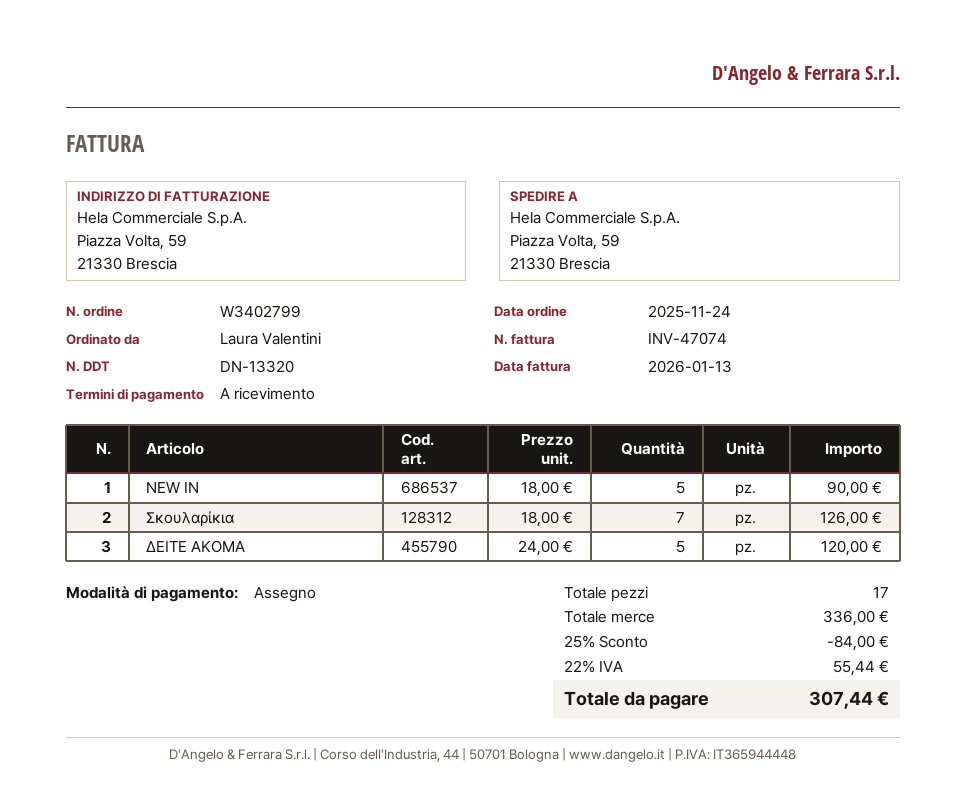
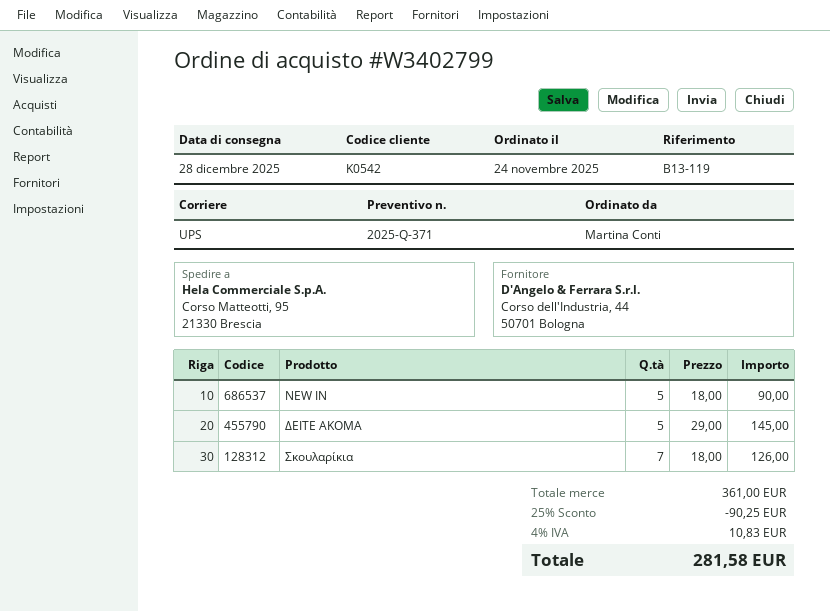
ordered by: Laura Valentini -> Martina Conti
ship to: Piazza Volta, 59, 21330 Brescia -> Corso Matteotti, 95, 21330 Brescia
ΔΕΙΤΕ ΑΚΟΜΑ: 5 x 24.00 = 120.00 -> 5 x 29.00 = 145.00
subtotal: 336.00 -> 361.00
discount: 25% = 84.00 -> 25% = 90.25
tax: 22% = 55.44 -> 4% = 10.83
total: 307.44 -> 281.58

